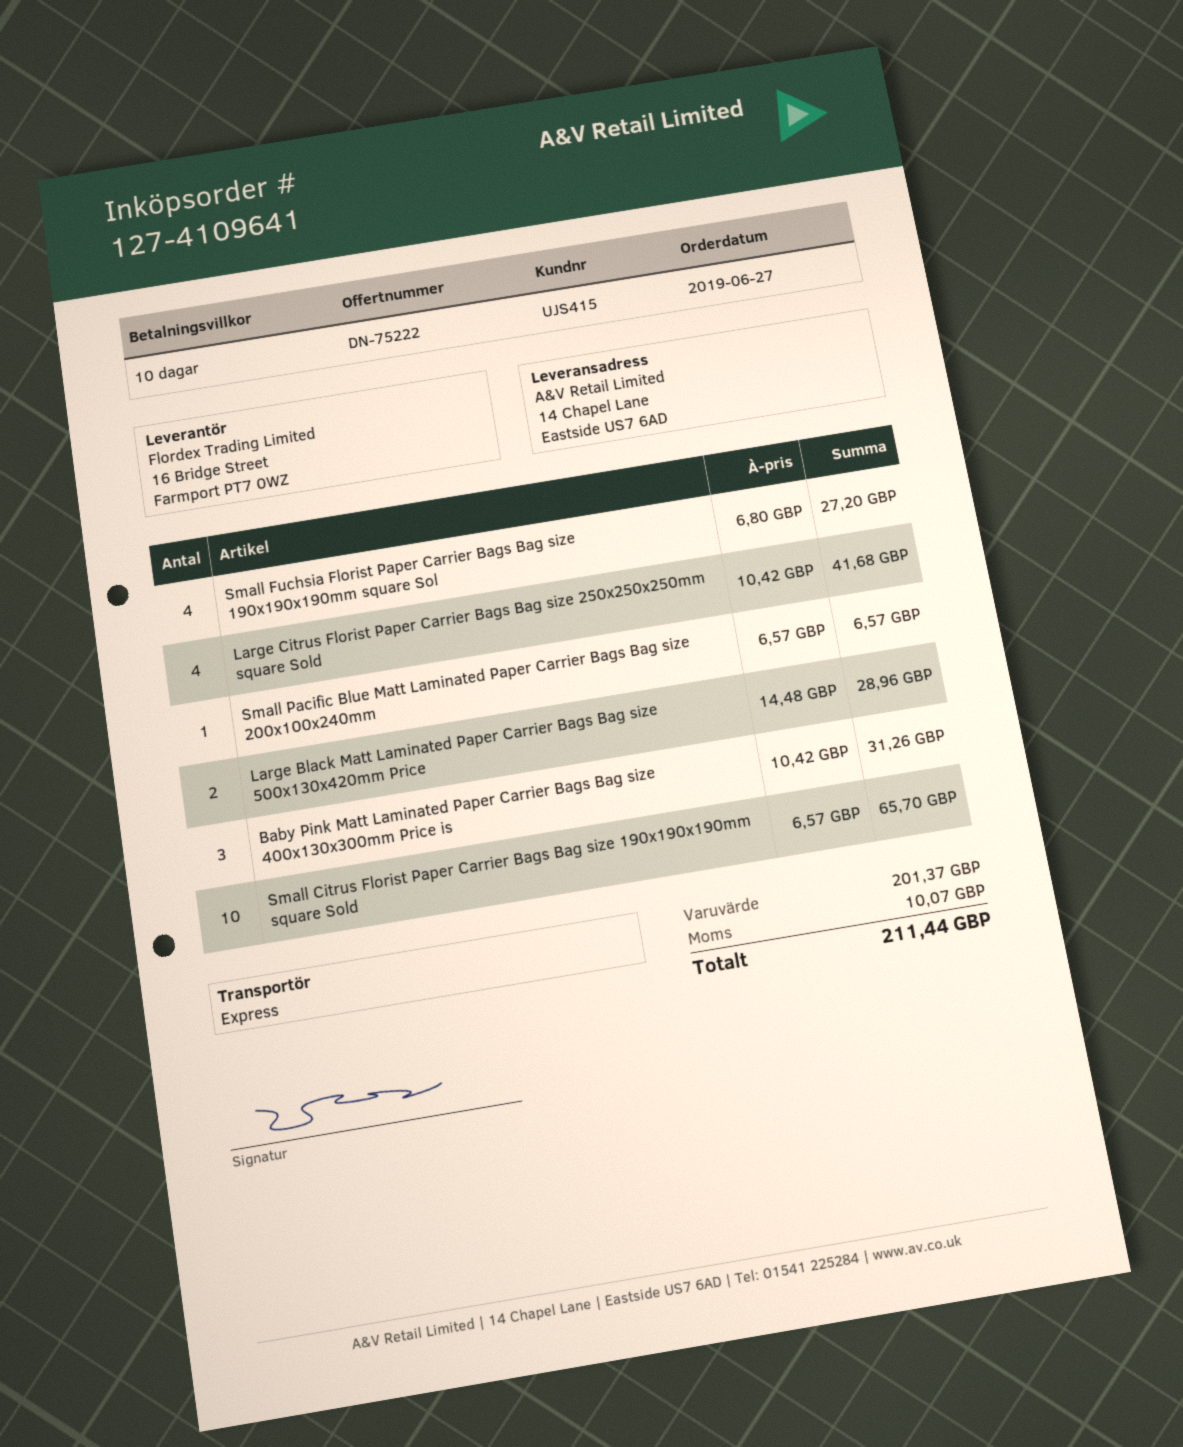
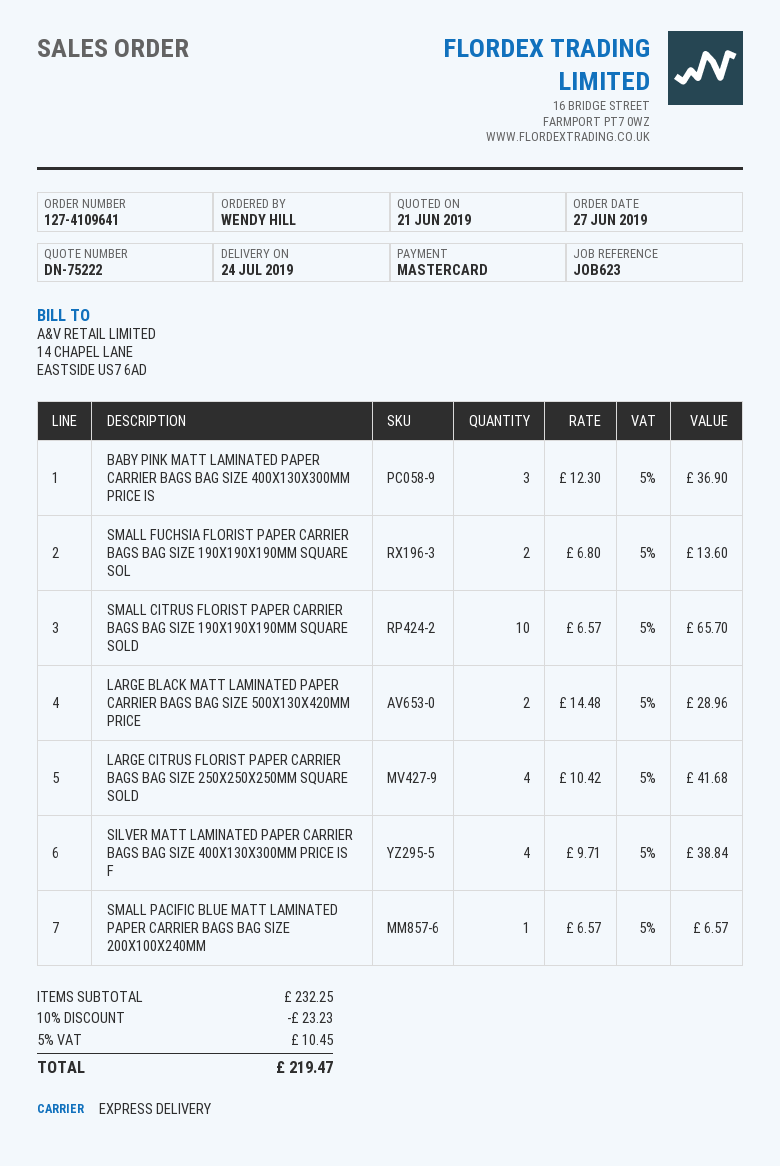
Small Fuchsia Florist Paper Carrier Bags Bag size 190x190x190mm square Sol: 4 x 6.80 = 27.20 -> 2 x 6.80 = 13.60
Baby Pink Matt Laminated Paper Carrier Bags Bag size 400x130x300mm Price is: 3 x 10.42 = 31.26 -> 3 x 12.30 = 36.90
SILVER MATT LAMINATED PAPER CARRIER BAGS BAG SIZE 400X130X300MM PRICE IS F: none -> 4 x 9.71 = 38.84
subtotal: 201.37 -> 232.25
discount: none -> 10% = 23.23
tax: 10.07 -> 10.45
total: 211.44 -> 219.47

